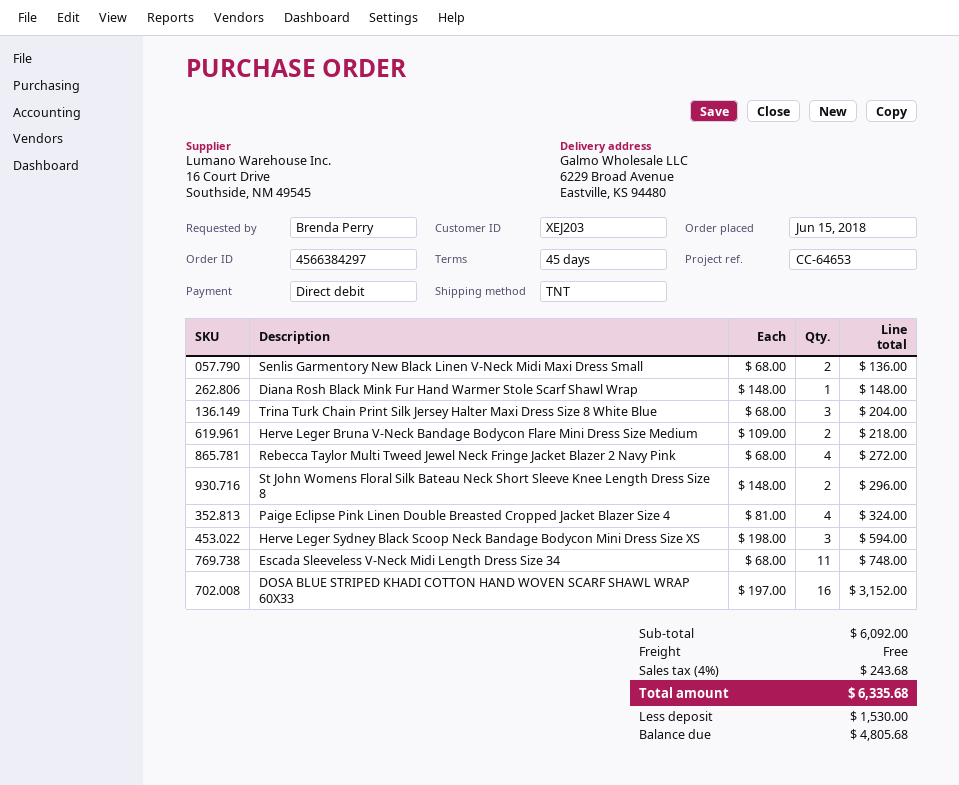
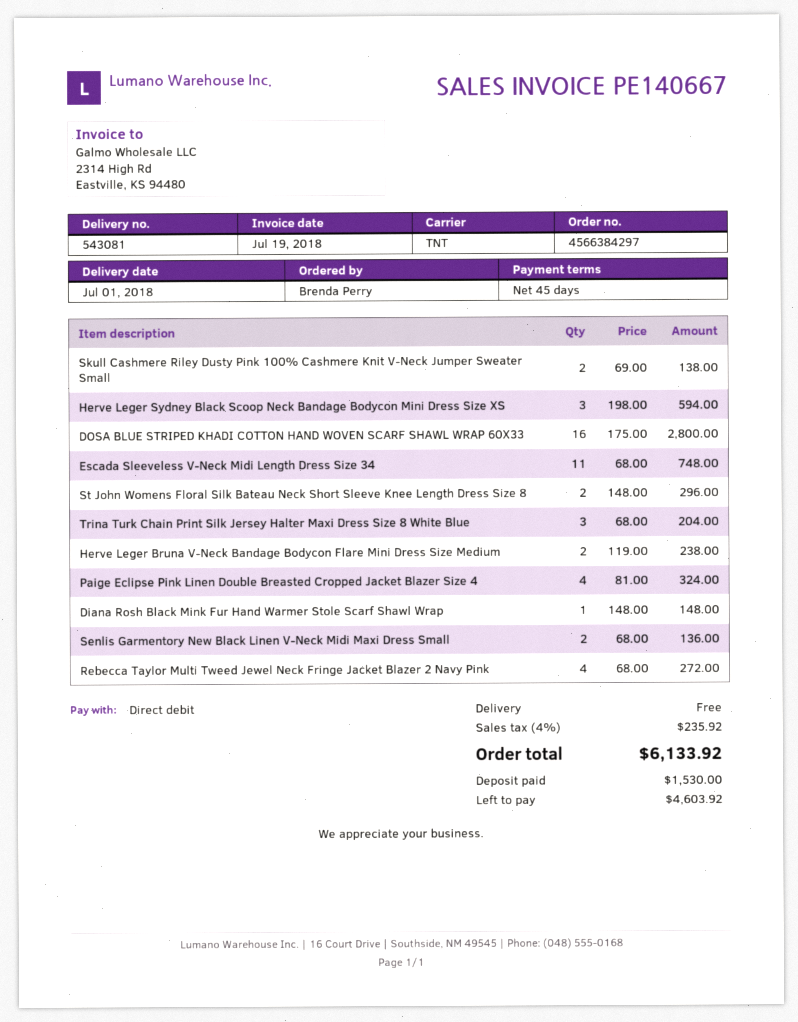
Herve Leger Bruna V-Neck Bandage Bodycon Flare Mini Dress Size Medium: 2 x 109.00 = 218.00 -> 2 x 119.00 = 238.00
DOSA BLUE STRIPED KHADI COTTON HAND WOVEN SCARF SHAWL WRAP 60X33: 16 x 197.00 = 3152.00 -> 16 x 175.00 = 2800.00
Skull Cashmere Riley Dusty Pink 100% Cashmere Knit V-Neck Jumper Sweater Small: none -> 2 x 69.00 = 138.00
tax: 4% = 243.68 -> 4% = 235.92
total: 6335.68 -> 6133.92
balance: 4805.68 -> 4603.92

